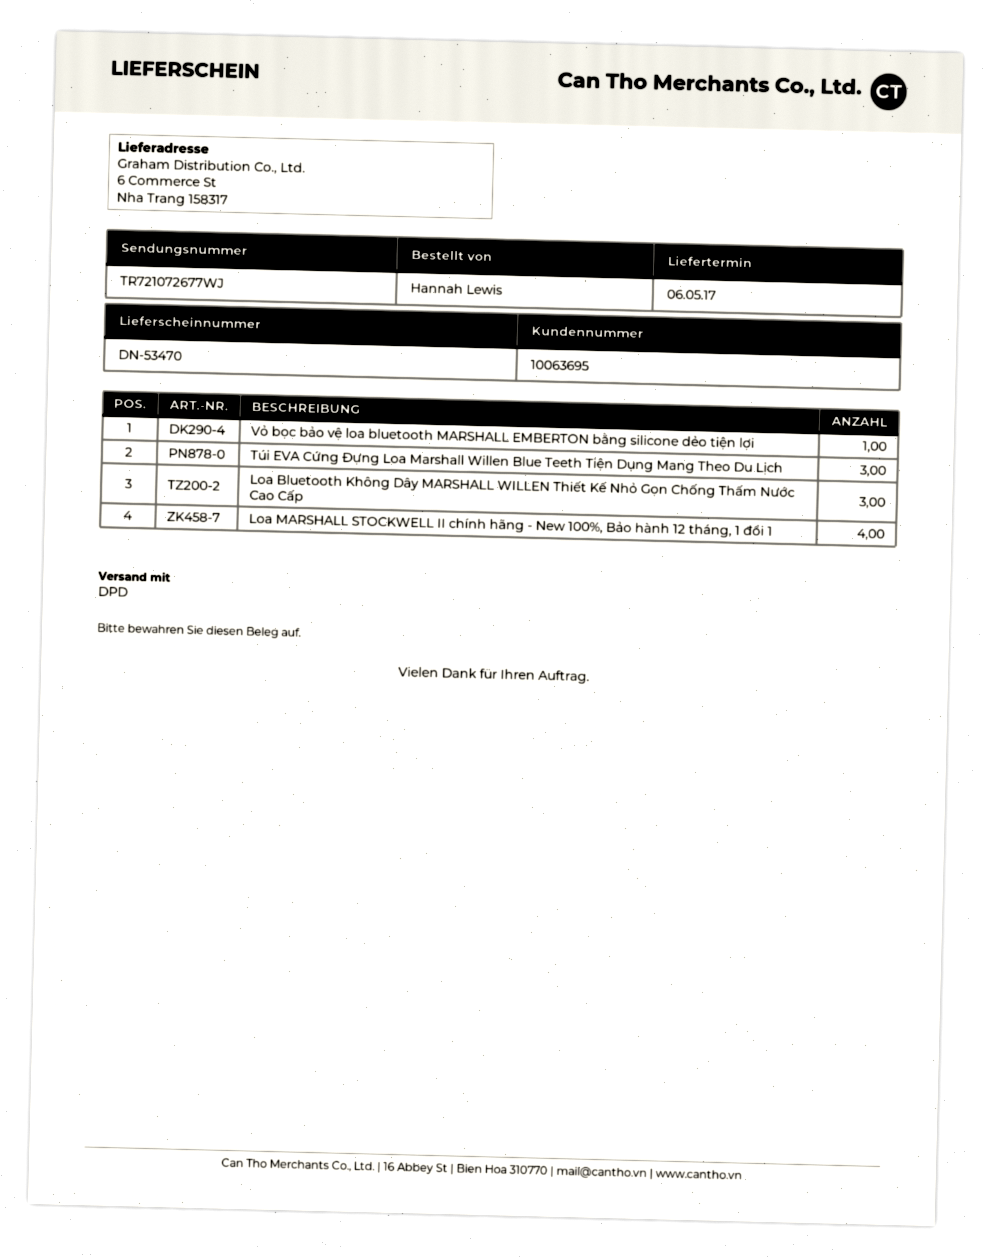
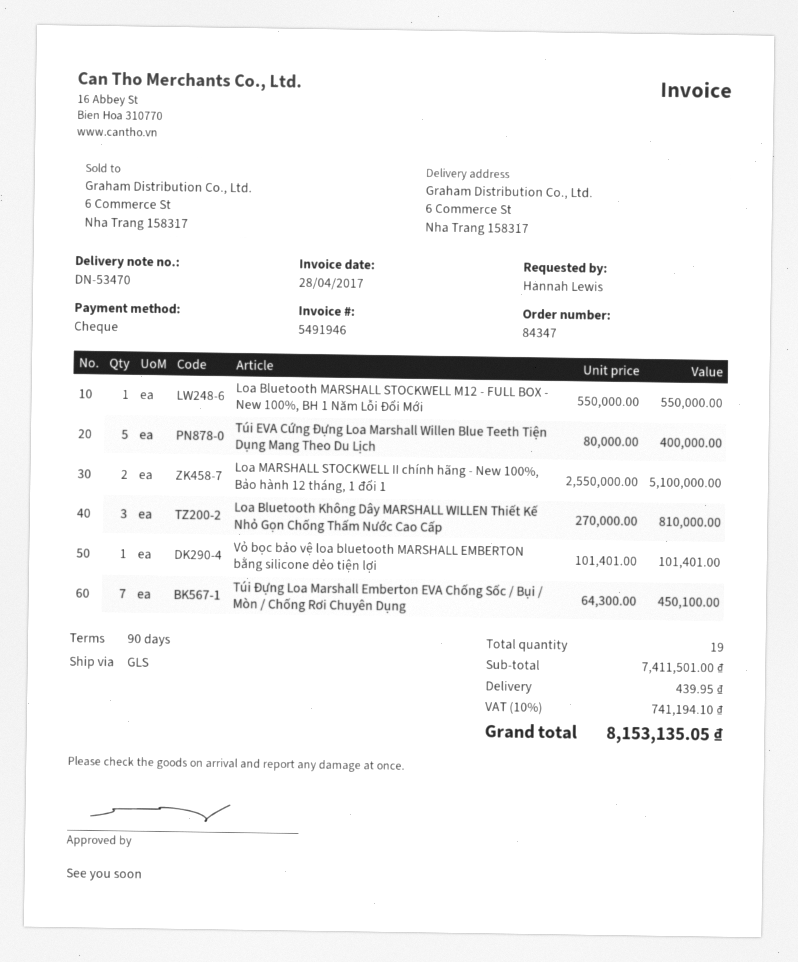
shipping method: DPD -> GLS
Túi EVA Cứng Đựng Loa Marshall Willen Blue Teeth Tiện Dụng Mang Theo Du Lịch: 3 -> 5
Loa MARSHALL STOCKWELL II chính hãng - New 100%, Bảo hành 12 tháng, 1 đổi 1: 4 -> 2
Loa Bluetooth MARSHALL STOCKWELL M12 - FULL BOX - New 100%, BH 1 Năm Lỗi Đổi Mới: none -> 1
Túi Đựng Loa Marshall Emberton EVA Chống Sốc / Bụi / Mòn / Chống Rơi Chuyên Dụng: none -> 7

